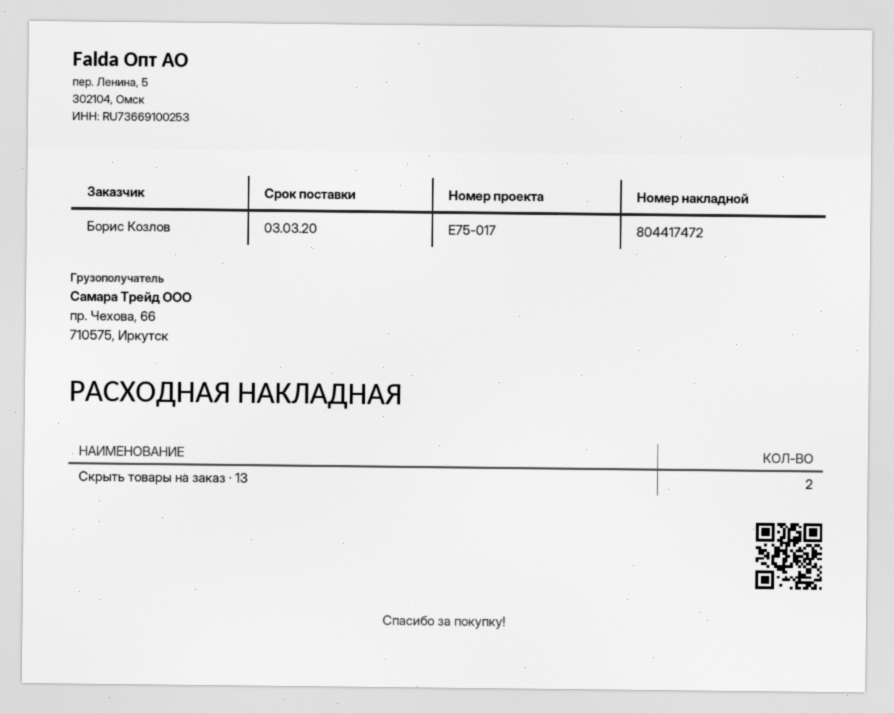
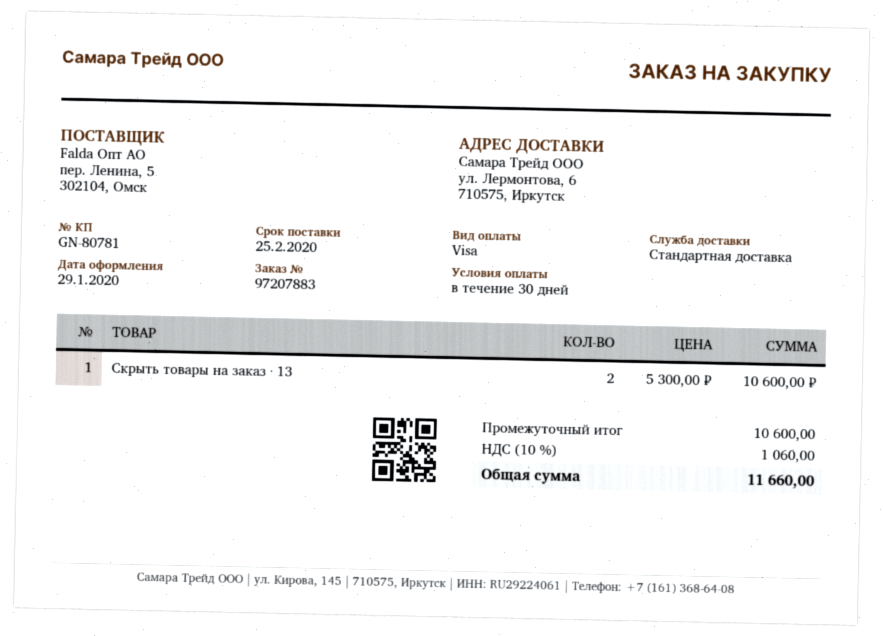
delivery date: 2020-03-03 -> 2020-02-25
ship to: пр. Чехова, 66, 710575, Иркутск -> ул. Лермонтова, 6, 710575, Иркутск

